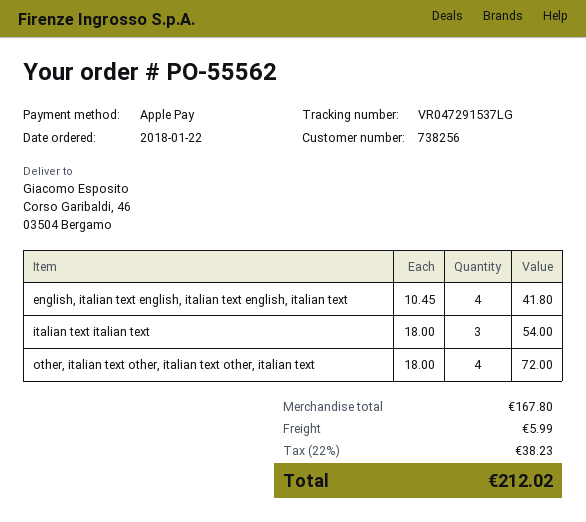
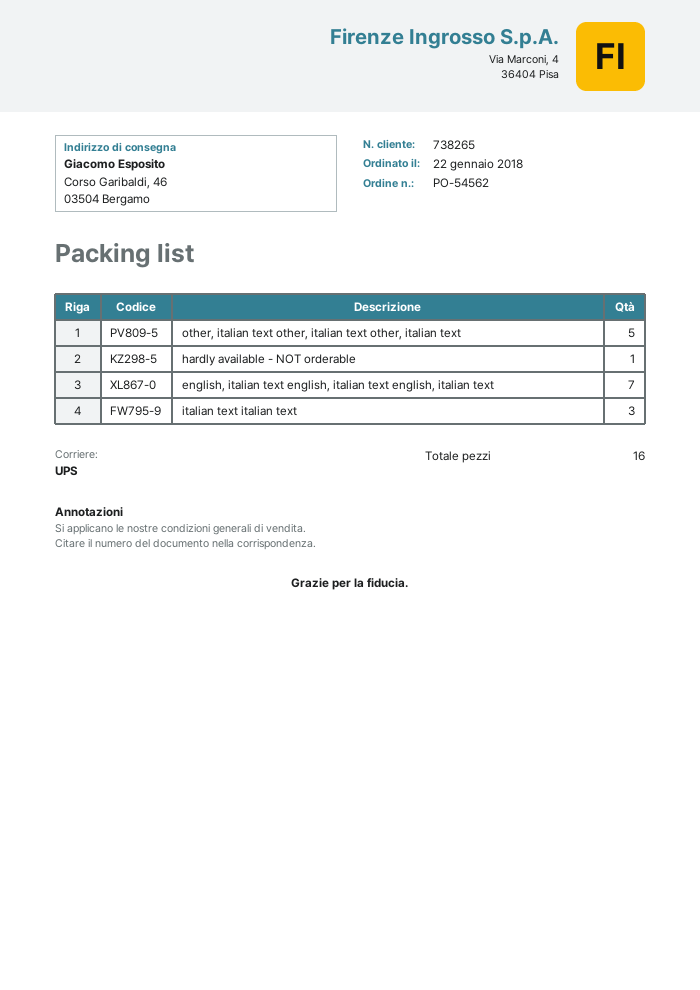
order number: PO-55562 -> PO-54562
customer number: 738256 -> 738265
english, italian text english, italian text english, italian text: 4 -> 7
other, italian text other, italian text other, italian text: 4 -> 5
hardly available - NOT orderable: none -> 1

